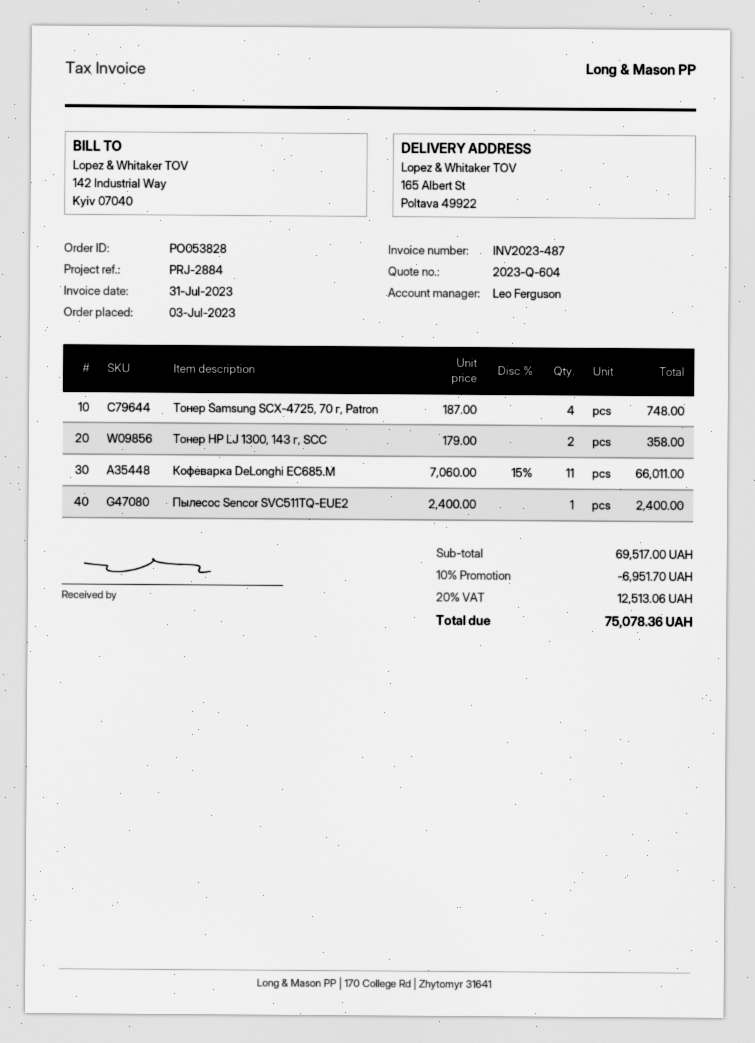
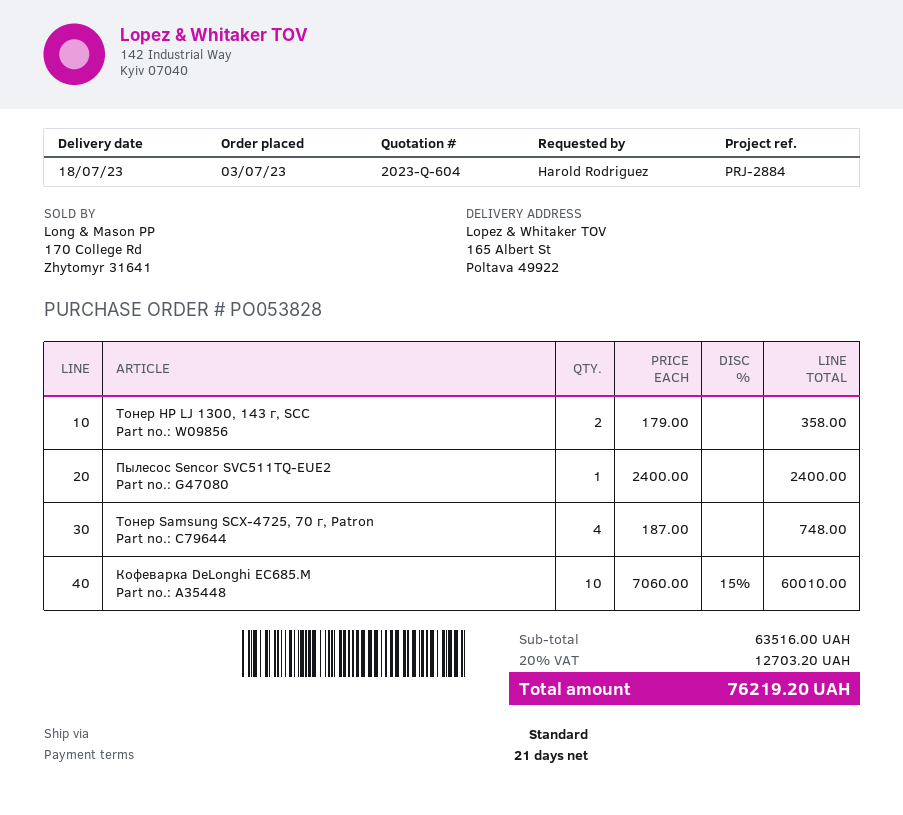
Кофеварка DeLonghi EC685.M: 11 x 7060.00 - 15% = 66011.00 -> 10 x 7060.00 - 15% = 60010.00
subtotal: 69517.00 -> 63516.00
discount: 10% = 6951.70 -> none
tax: 20% = 12513.06 -> 20% = 12703.20
total: 75078.36 -> 76219.20

